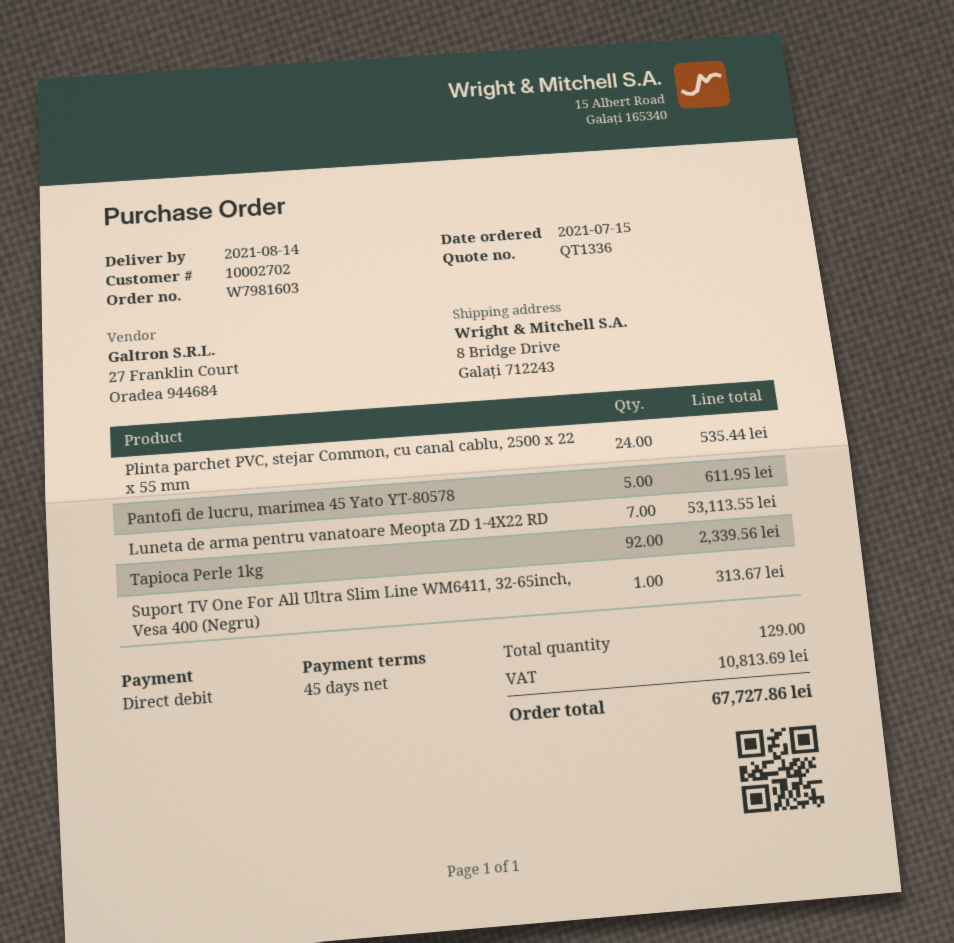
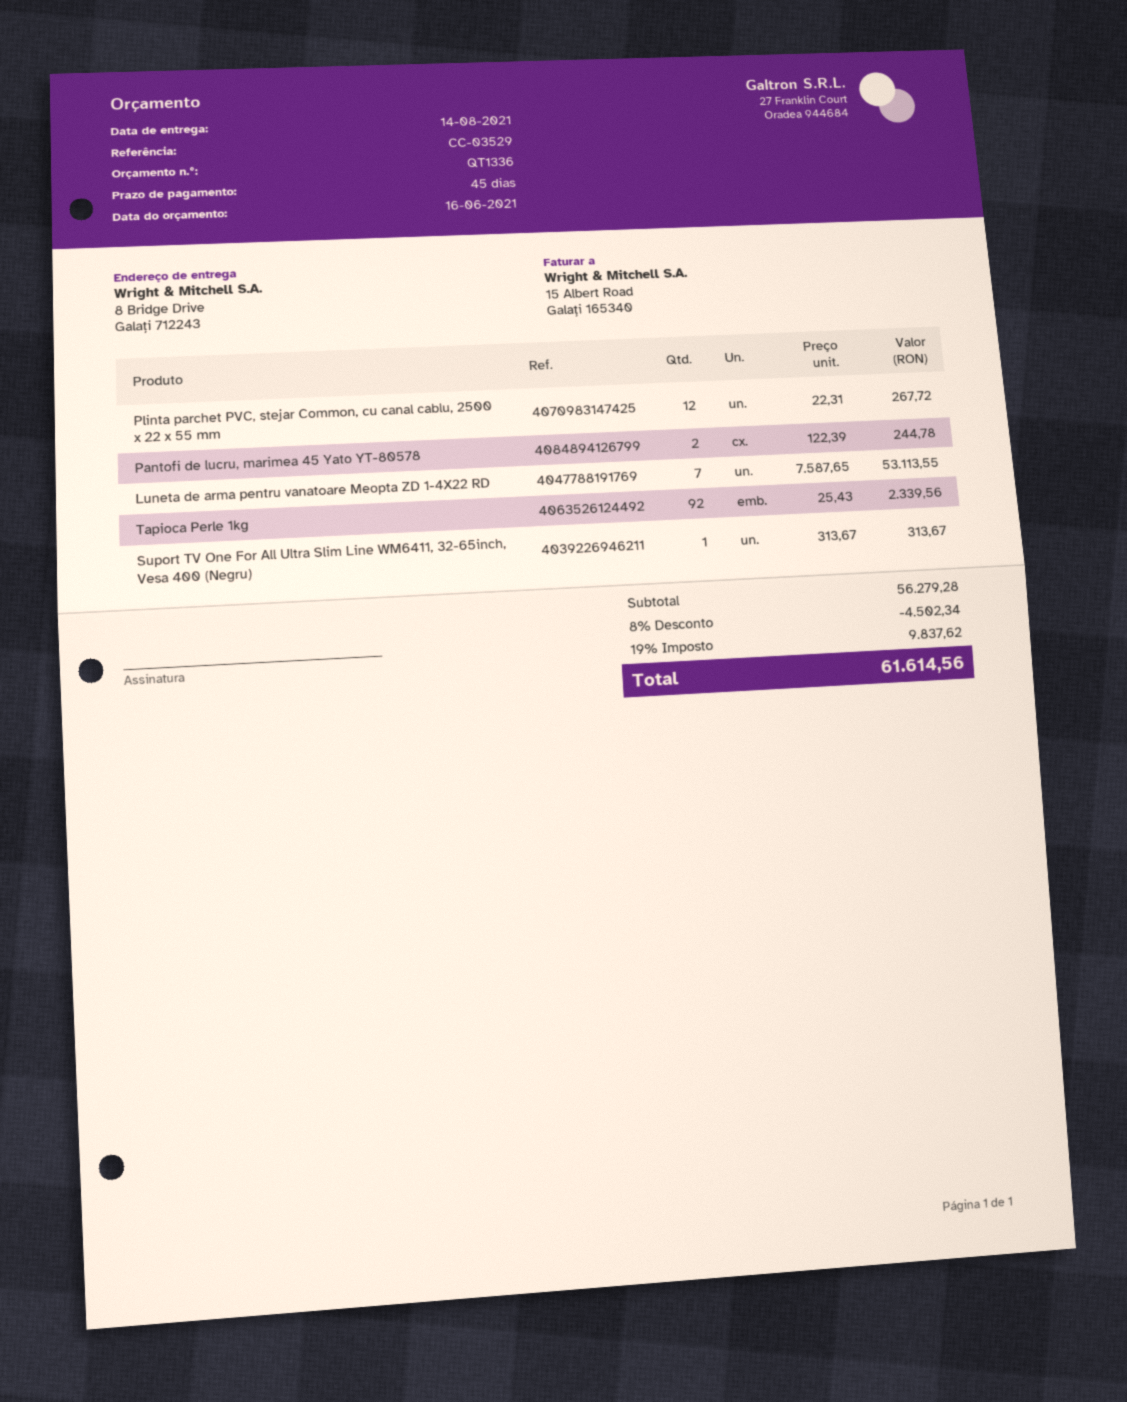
Plinta parchet PVC, stejar Common, cu canal cablu, 2500 x 22 x 55 mm: 24 for 535.44 -> 12 for 267.72
Pantofi de lucru, marimea 45 Yato YT-80578: 5 for 611.95 -> 2 for 244.78
discount: none -> 8% = 4502.34
tax: 10813.69 -> 9837.62
total: 67727.86 -> 61614.56

